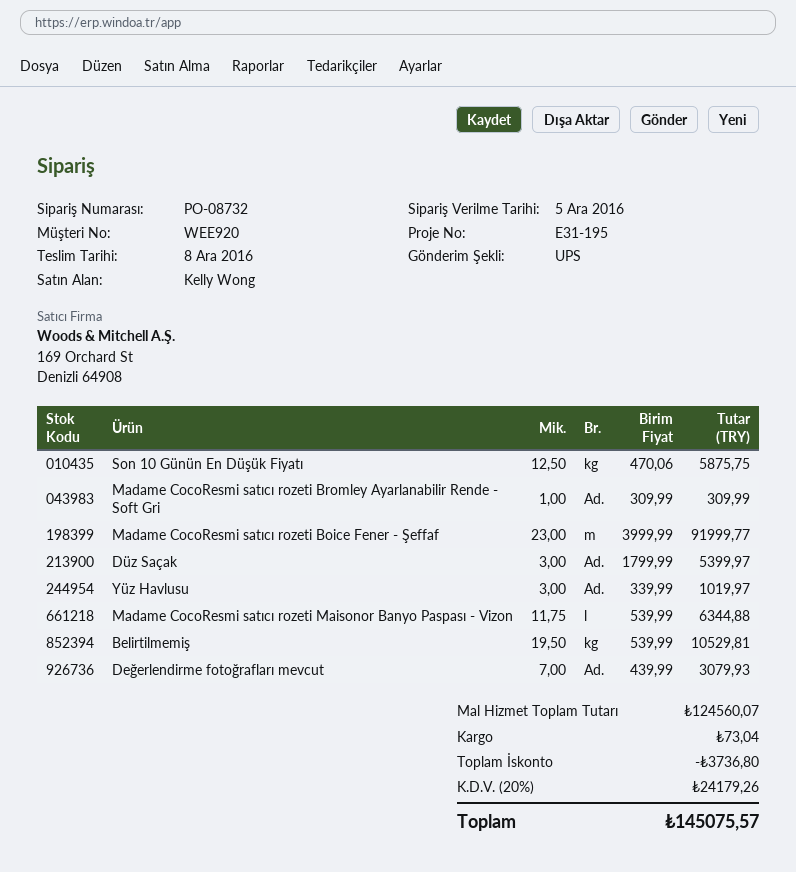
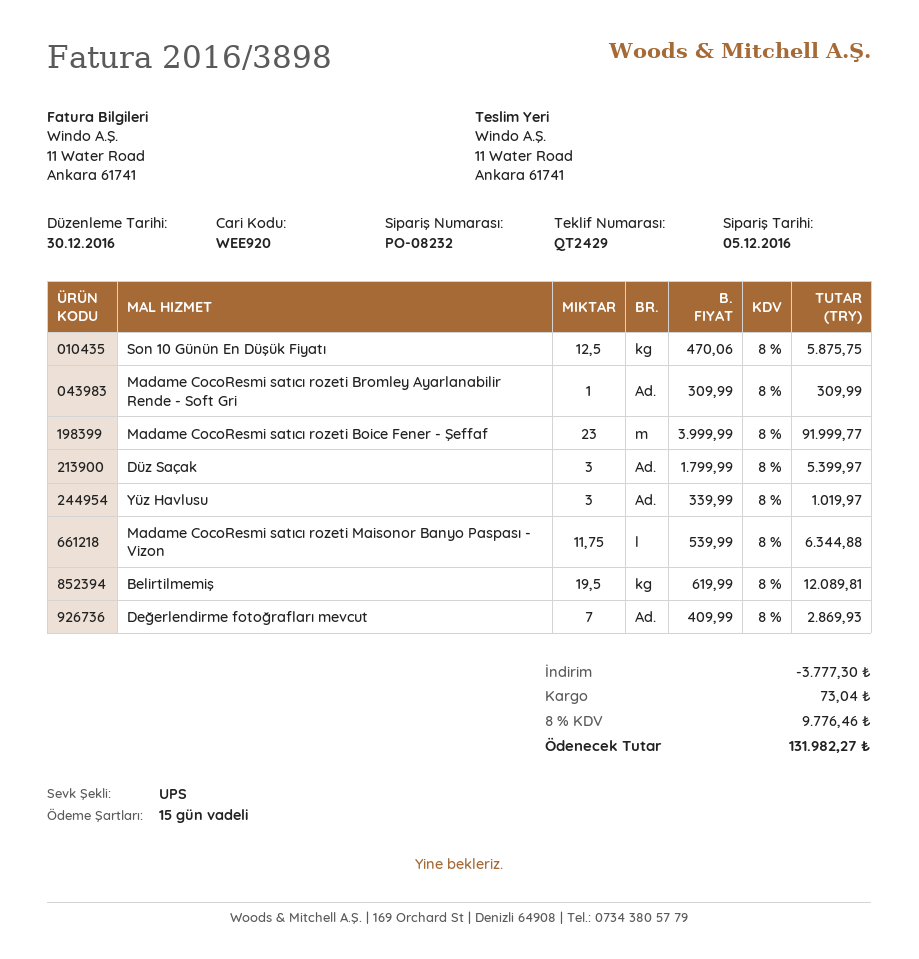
order number: PO-08732 -> PO-08232
Belirtilmemiş: 19.5 x 539.99 = 10529.81 -> 19.5 x 619.99 = 12089.81
Değerlendirme fotoğrafları mevcut: 7 x 439.99 = 3079.93 -> 7 x 409.99 = 2869.93
discount: 3736.80 -> 3777.30
tax: 20% = 24179.26 -> 8% = 9776.46
total: 145075.57 -> 131982.27

